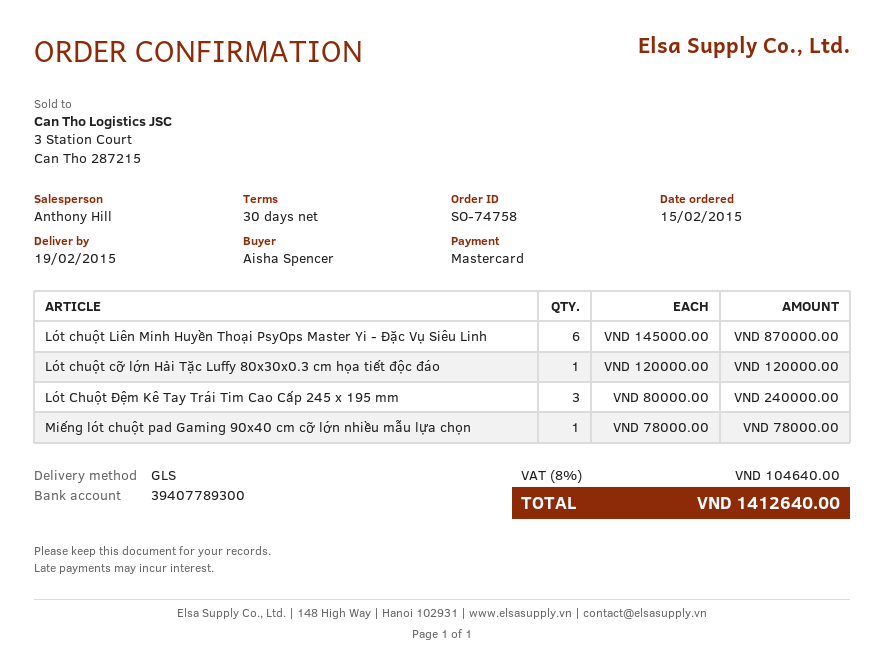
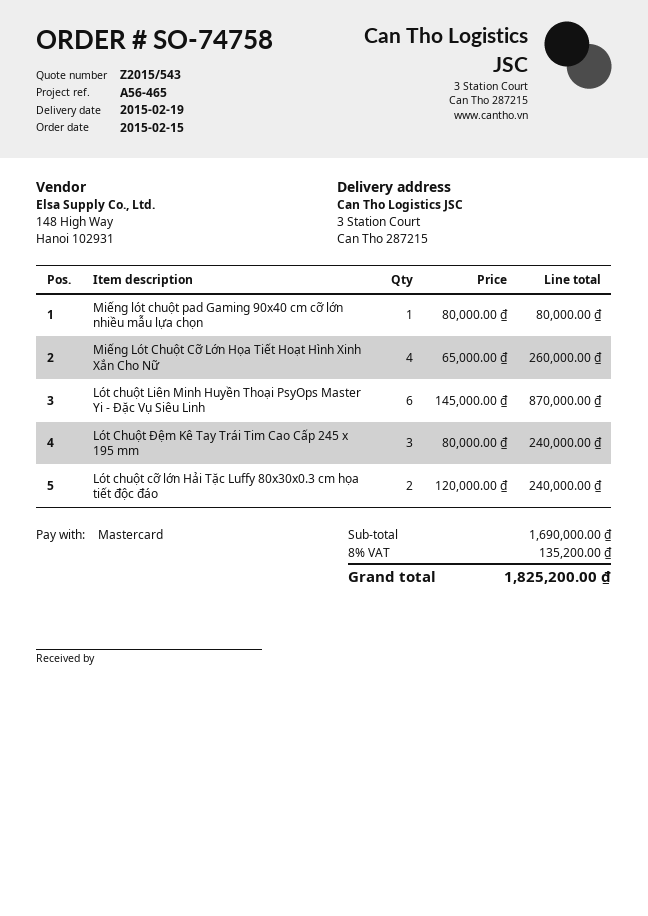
Lót chuột cỡ lớn Hải Tặc Luffy 80x30x0.3 cm họa tiết độc đáo: 1 x 120000.00 = 120000.00 -> 2 x 120000.00 = 240000.00
Miếng lót chuột pad Gaming 90x40 cm cỡ lớn nhiều mẫu lựa chọn: 1 x 78000.00 = 78000.00 -> 1 x 80000.00 = 80000.00
Miếng Lót Chuột Cỡ Lớn Họa Tiết Hoạt Hình Xinh Xắn Cho Nữ: none -> 4 x 65000.00 = 260000.00
tax: 8% = 104640.00 -> 8% = 135200.00
total: 1412640.00 -> 1825200.00

